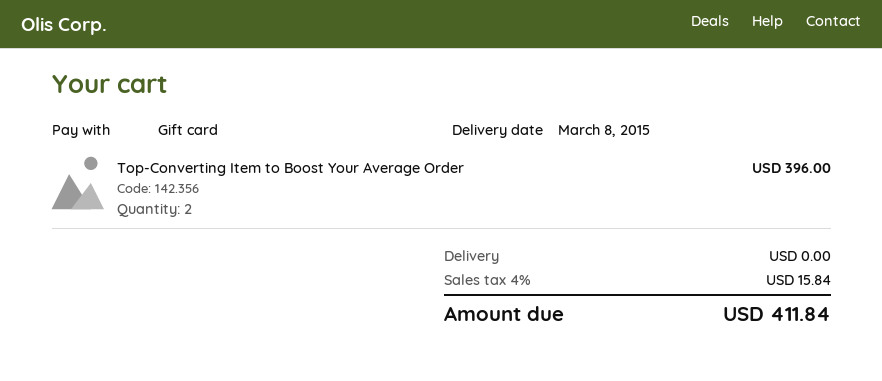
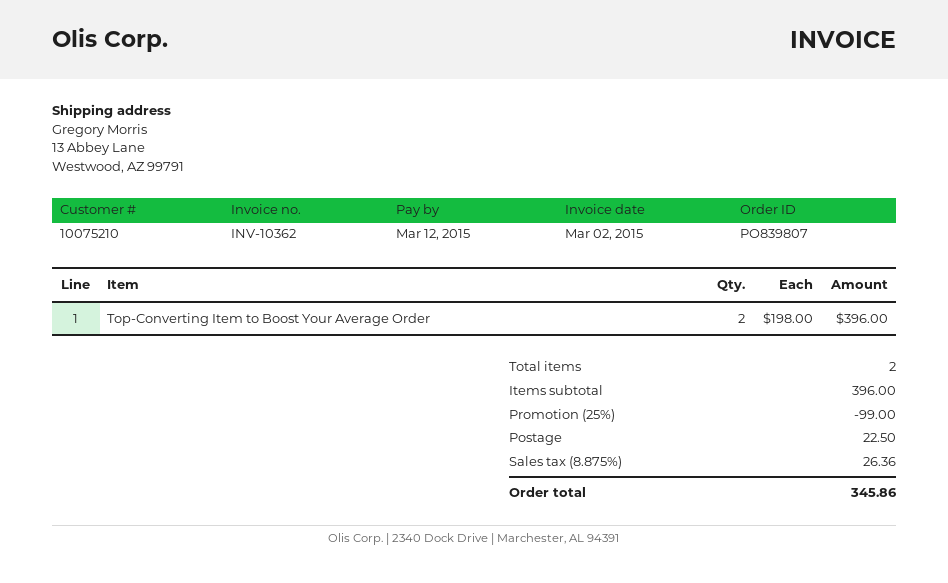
discount: none -> 25% = 99.00
shipping: 0.00 -> 22.50
tax: 4% = 15.84 -> 8.875% = 26.36
total: 411.84 -> 345.86

